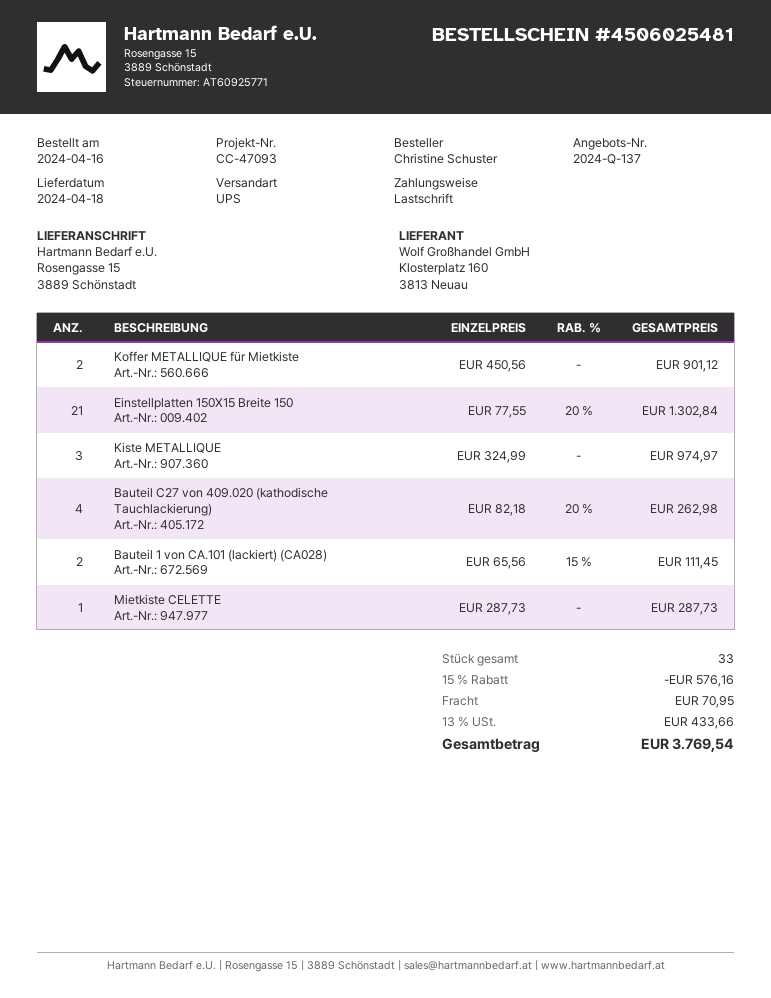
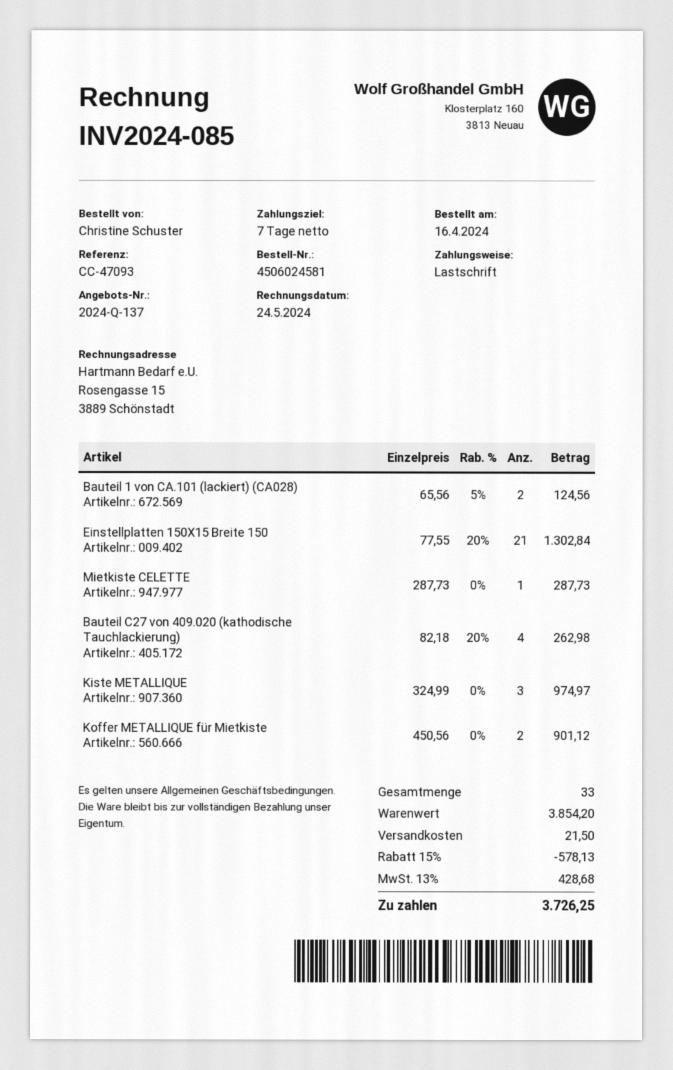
order number: 4506025481 -> 4506024581
Bauteil 1 von CA.101 (lackiert) (CA028): 2 x 65.56 - 15% = 111.45 -> 2 x 65.56 - 5% = 124.56
discount: 15% = 576.16 -> 15% = 578.13
shipping: 70.95 -> 21.50
tax: 13% = 433.66 -> 13% = 428.68
total: 3769.54 -> 3726.25

